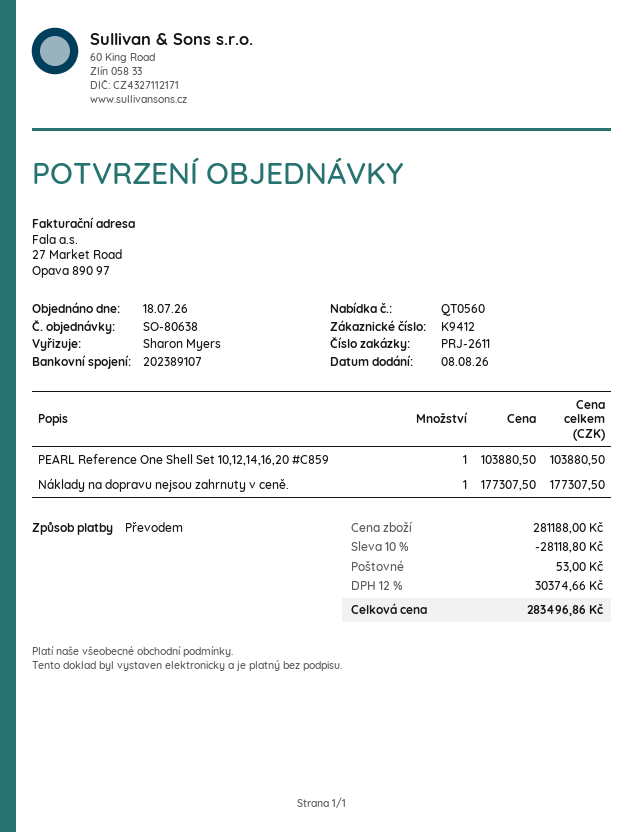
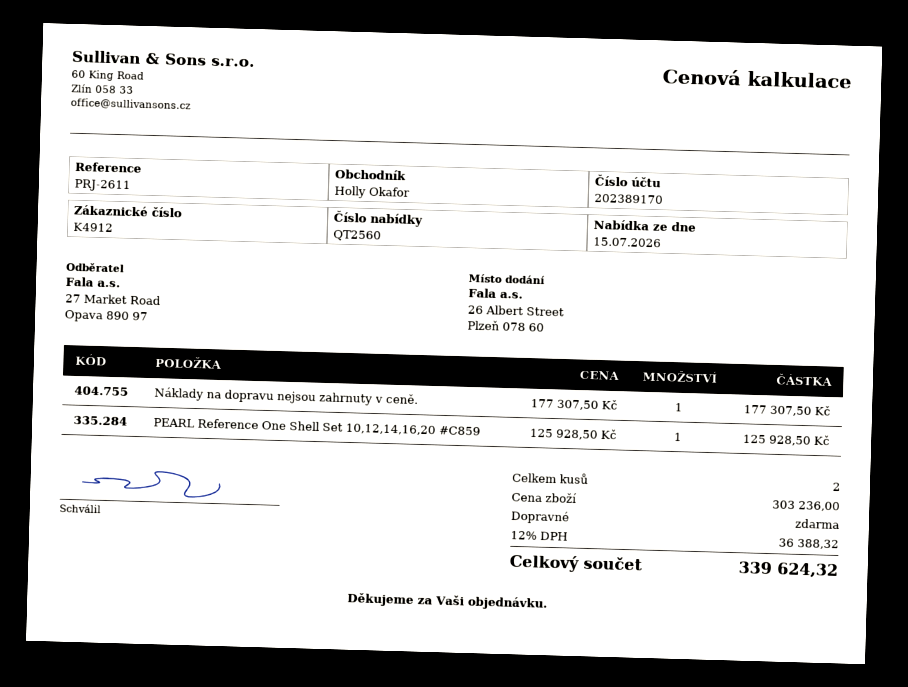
quote number: QT0560 -> QT2560
customer number: K9412 -> K4912
sales rep: Sharon Myers -> Holly Okafor
bank account: 202389107 -> 202389170
PEARL Reference One Shell Set 10,12,14,16,20 #C859: 1 x 103880.50 = 103880.50 -> 1 x 125928.50 = 125928.50
subtotal: 281188.00 -> 303236.00
discount: 10% = 28118.80 -> none
shipping: 53.00 -> 0.00
tax: 12% = 30374.66 -> 12% = 36388.32
total: 283496.86 -> 339624.32

